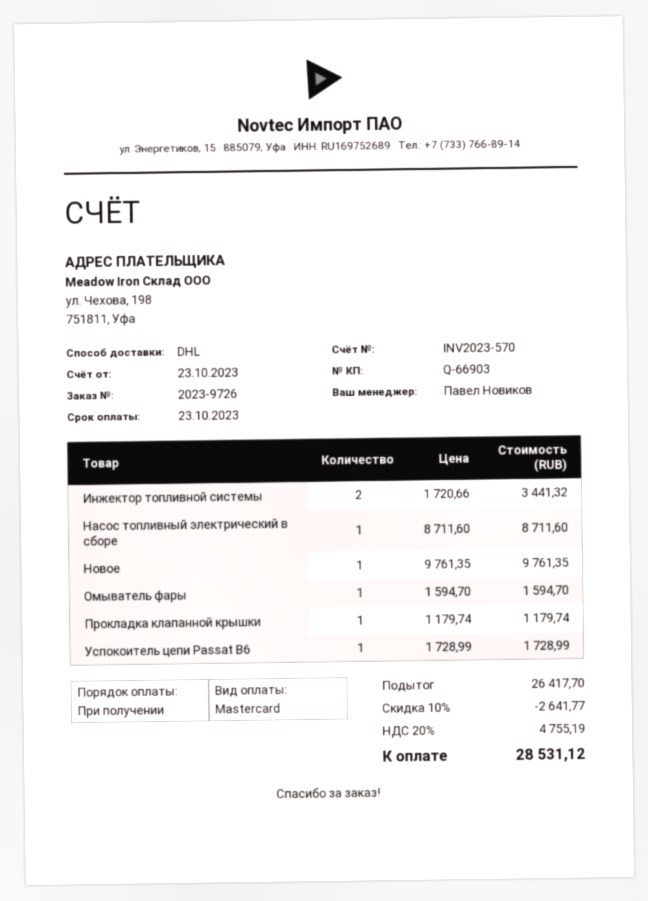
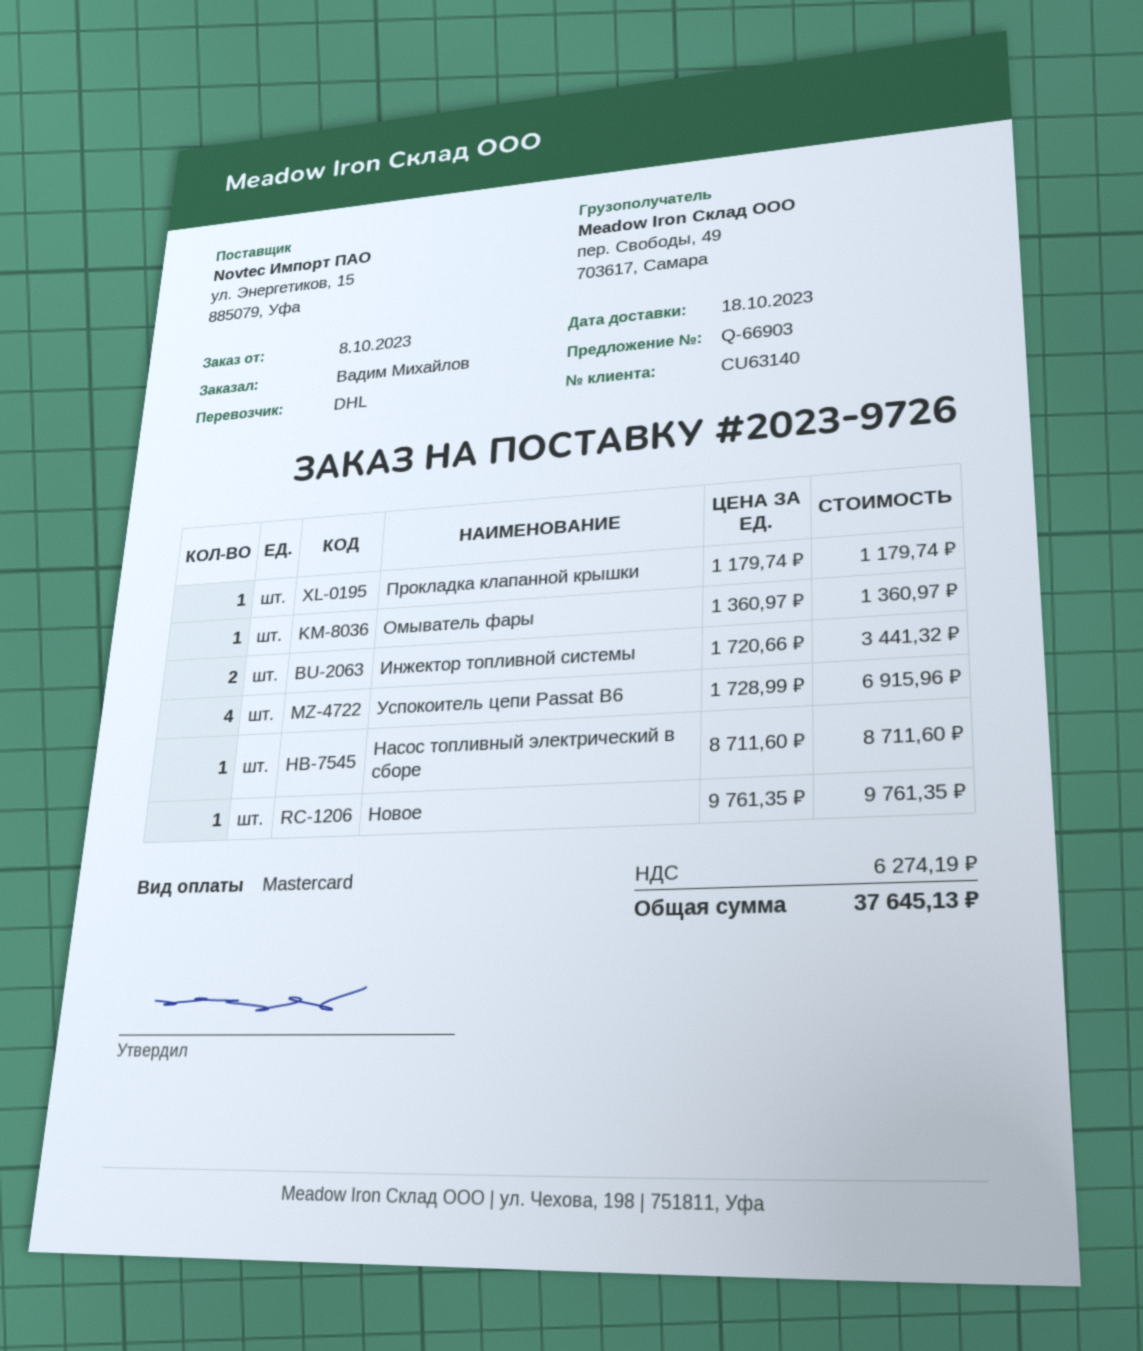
Омыватель фары: 1 x 1594.70 = 1594.70 -> 1 x 1360.97 = 1360.97
Успокоитель цепи Passat B6: 1 x 1728.99 = 1728.99 -> 4 x 1728.99 = 6915.96
discount: 10% = 2641.77 -> none
tax: 4755.19 -> 6274.19
total: 28531.12 -> 37645.13

